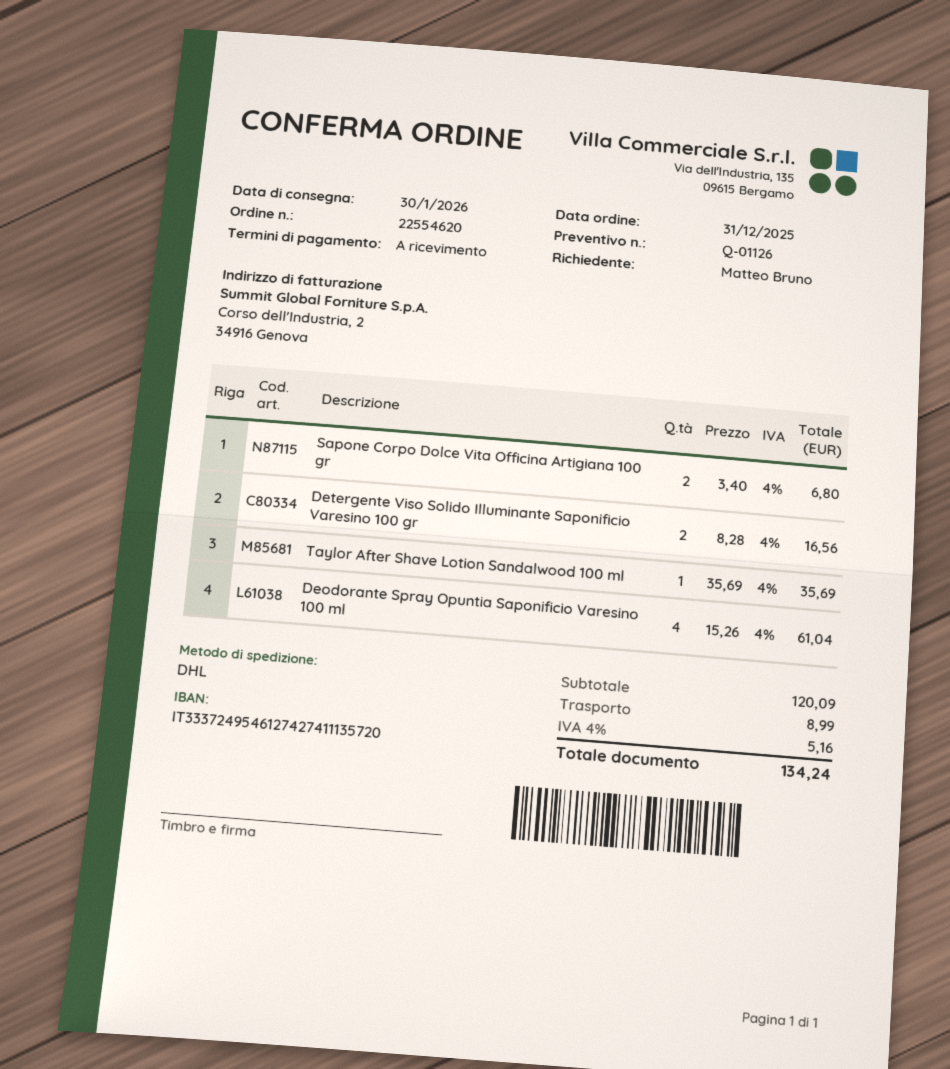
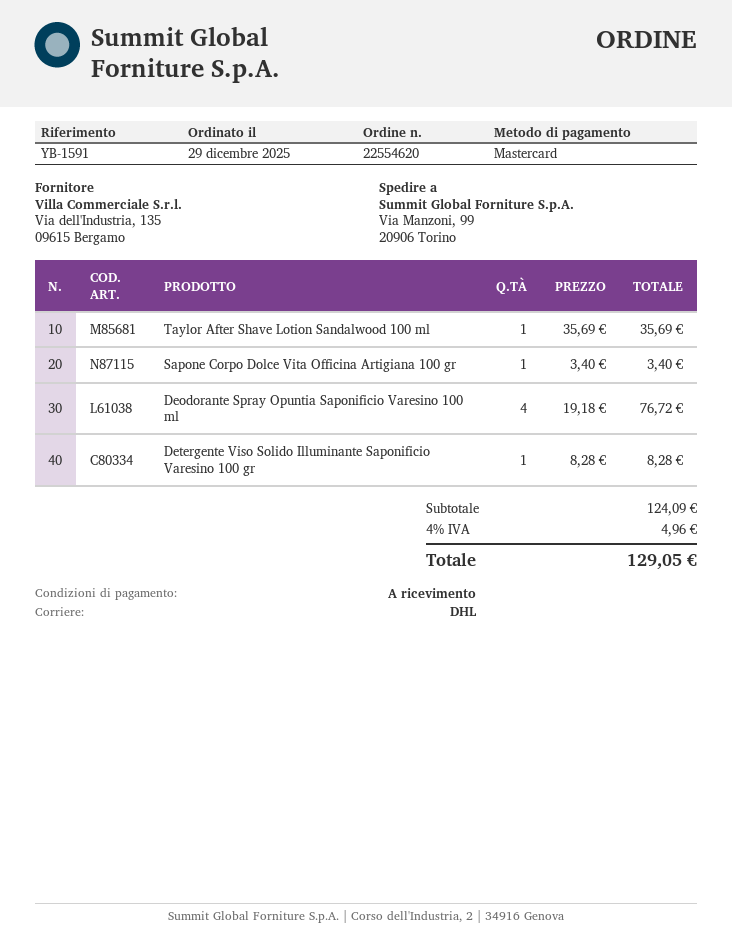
order date: 2025-12-31 -> 2025-12-29
Sapone Corpo Dolce Vita Officina Artigiana 100 gr: 2 x 3.40 = 6.80 -> 1 x 3.40 = 3.40
Detergente Viso Solido Illuminante Saponificio Varesino 100 gr: 2 x 8.28 = 16.56 -> 1 x 8.28 = 8.28
Deodorante Spray Opuntia Saponificio Varesino 100 ml: 4 x 15.26 = 61.04 -> 4 x 19.18 = 76.72
subtotal: 120.09 -> 124.09
shipping: 8.99 -> none
tax: 4% = 5.16 -> 4% = 4.96
total: 134.24 -> 129.05

